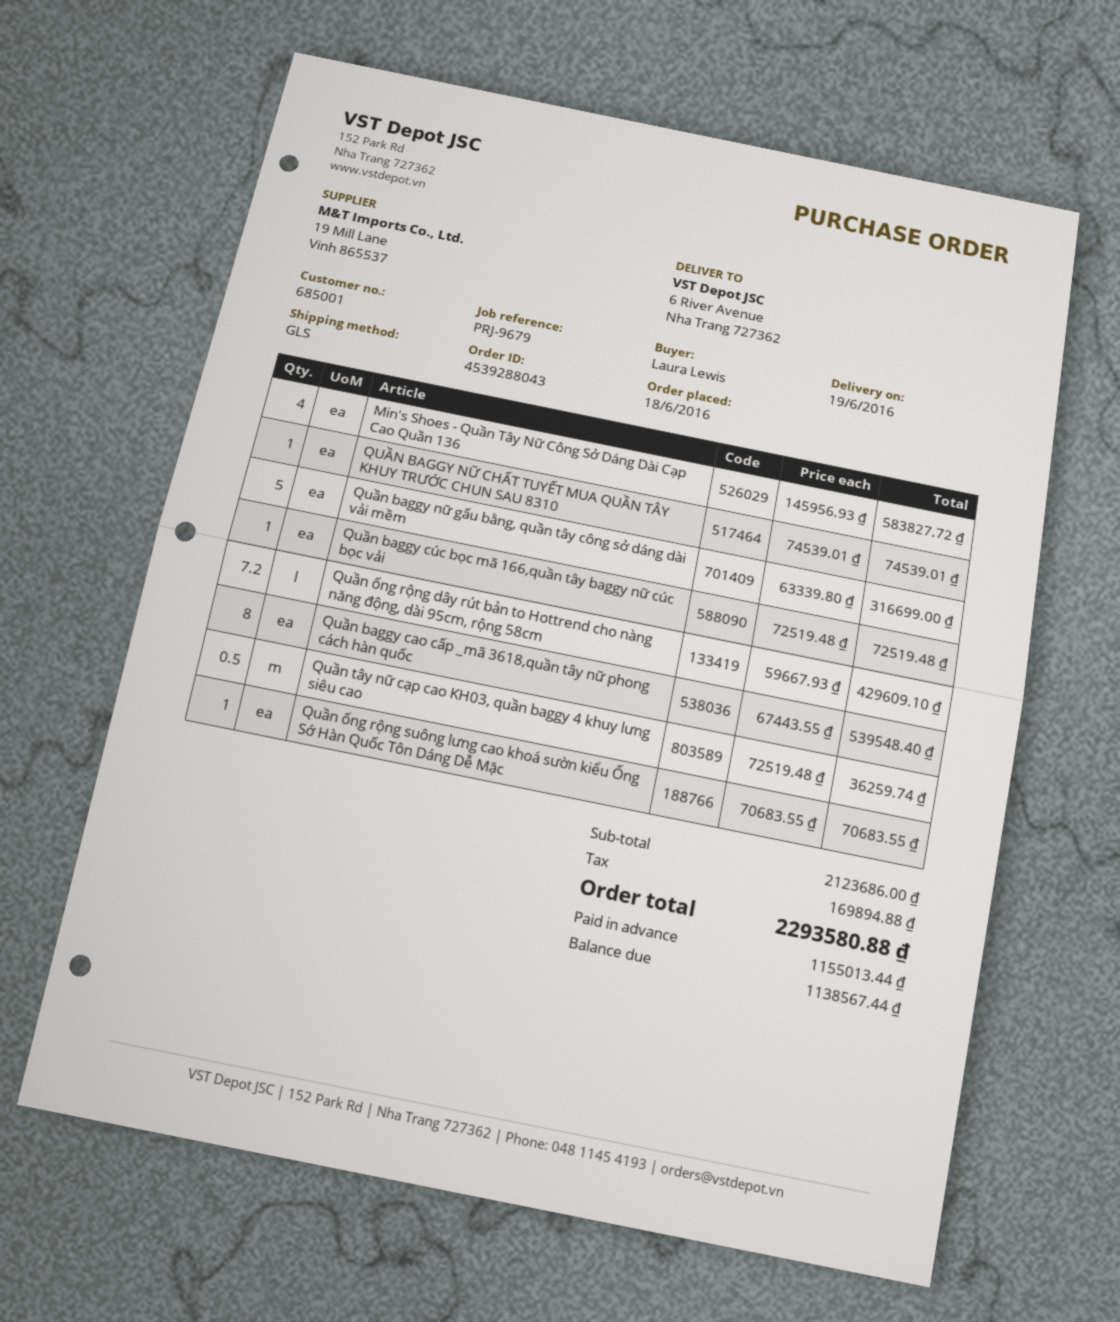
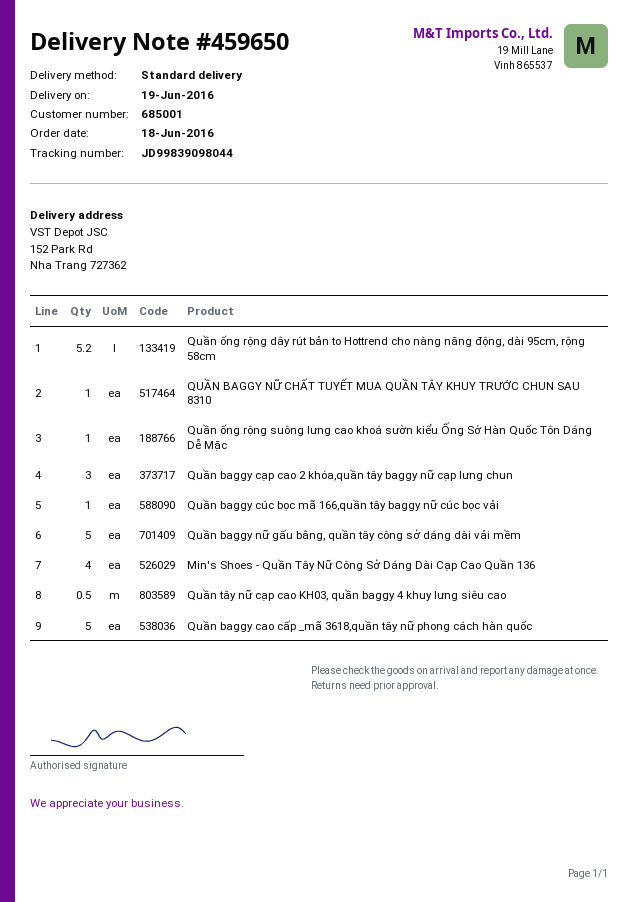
shipping method: GLS -> standard
ship to: 6 River Avenue, Nha Trang 727362 -> 152 Park Rd, Nha Trang 727362
Quần ống rộng dây rút bản to Hottrend cho nàng năng động, dài 95cm, rộng 58cm: 7.2 -> 5.2
Quần baggy cao cấp _mã 3618,quần tây nữ phong cách hàn quốc: 8 -> 5
Quần baggy cạp cao 2 khóa,quần tây baggy nữ cạp lưng chun: none -> 3

